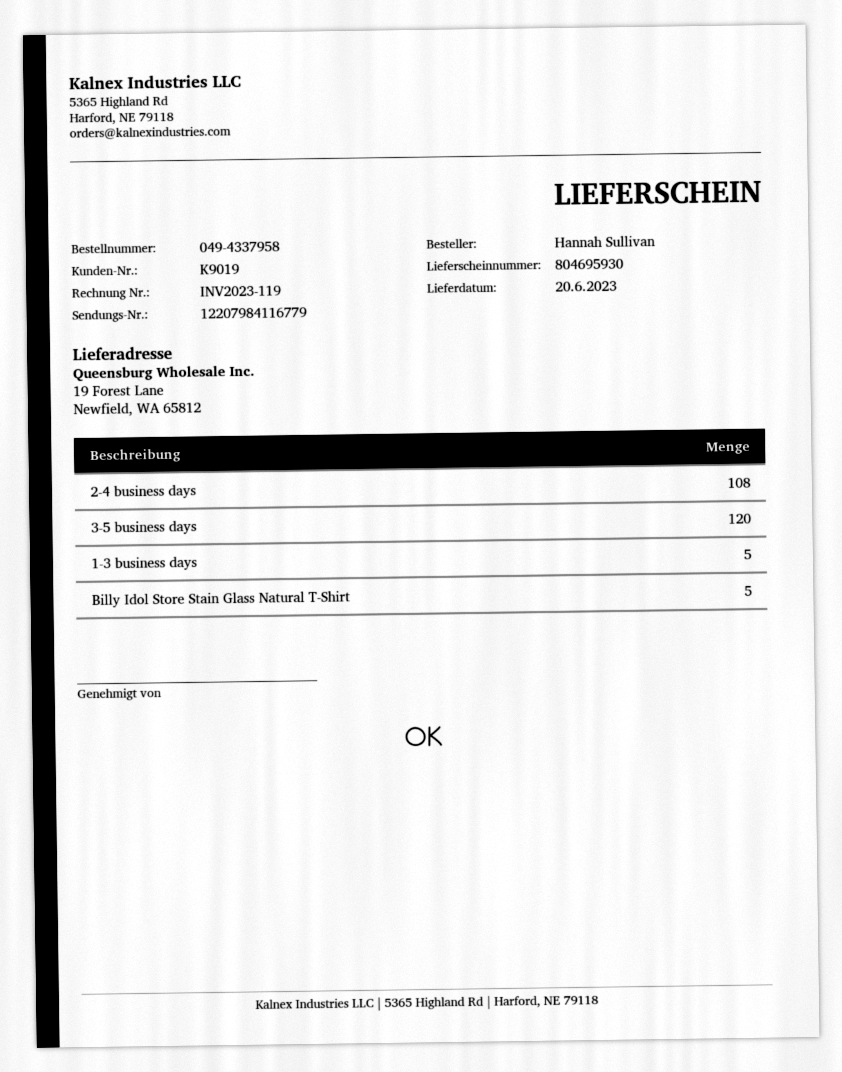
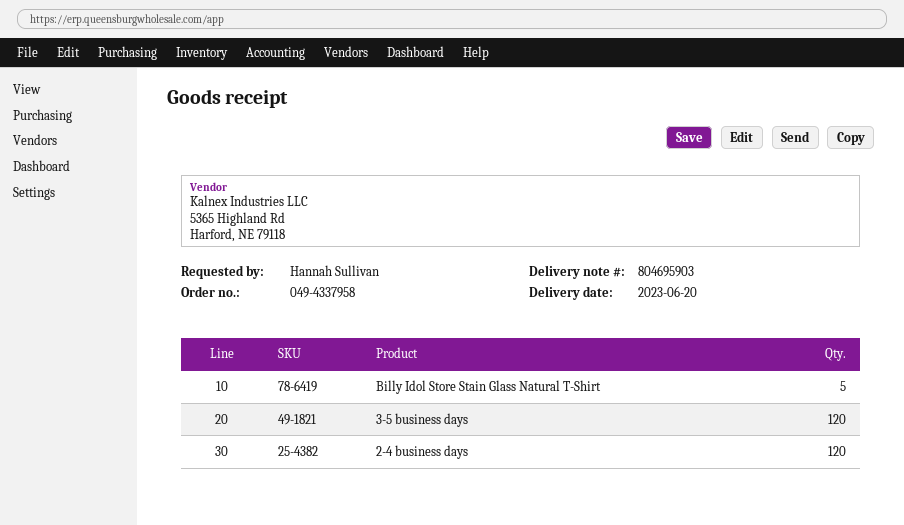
delivery note number: 804695930 -> 804695903
2-4 business days: 108 -> 120
1-3 business days: 5 -> none

